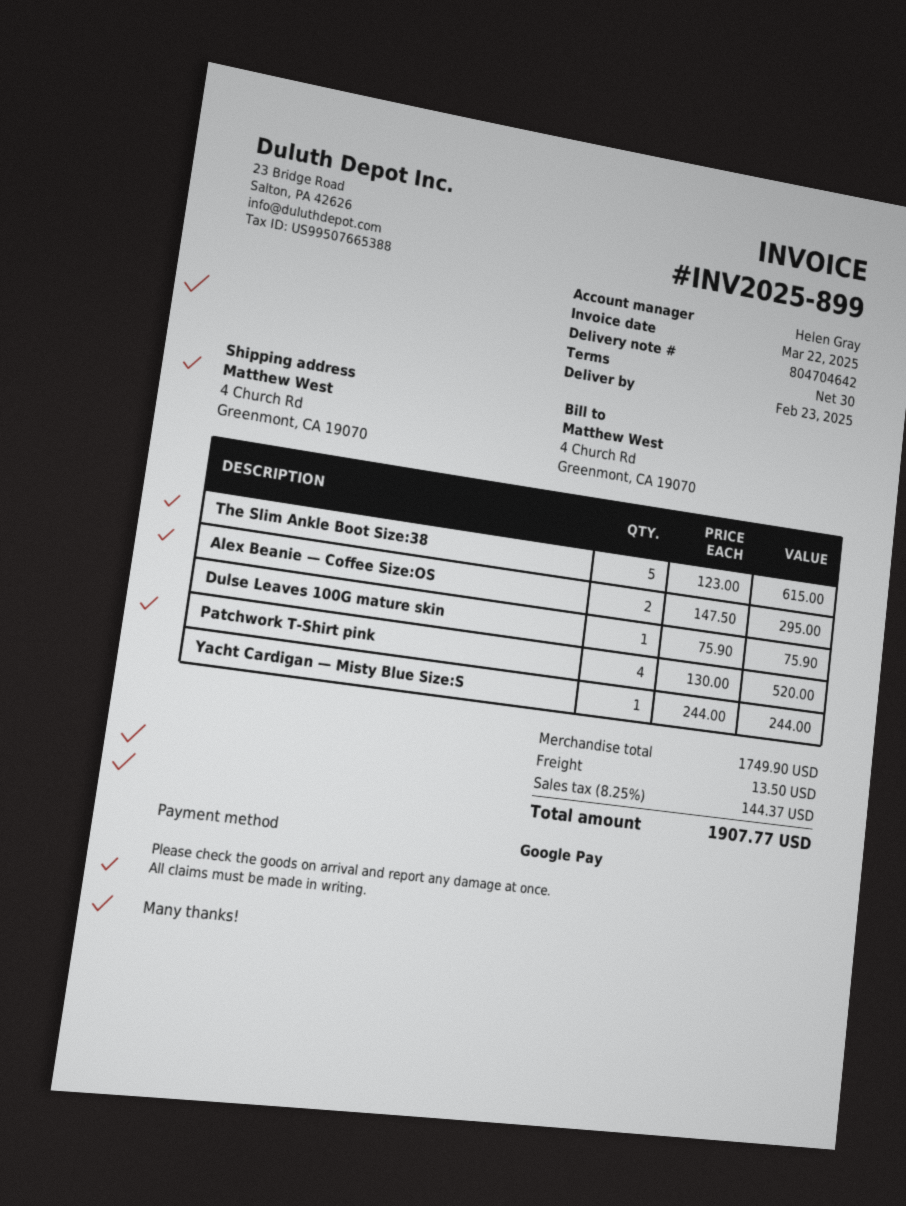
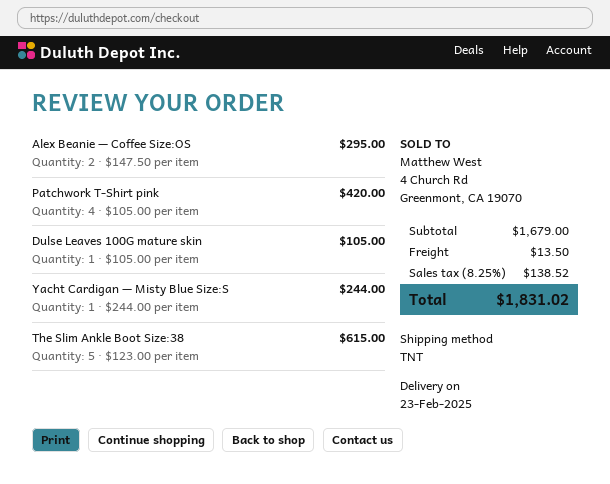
Dulse Leaves 100G mature skin: 1 x 75.90 = 75.90 -> 1 x 105.00 = 105.00
Patchwork T-Shirt pink: 4 x 130.00 = 520.00 -> 4 x 105.00 = 420.00
subtotal: 1749.90 -> 1679.00
tax: 8.25% = 144.37 -> 8.25% = 138.52
total: 1907.77 -> 1831.02

